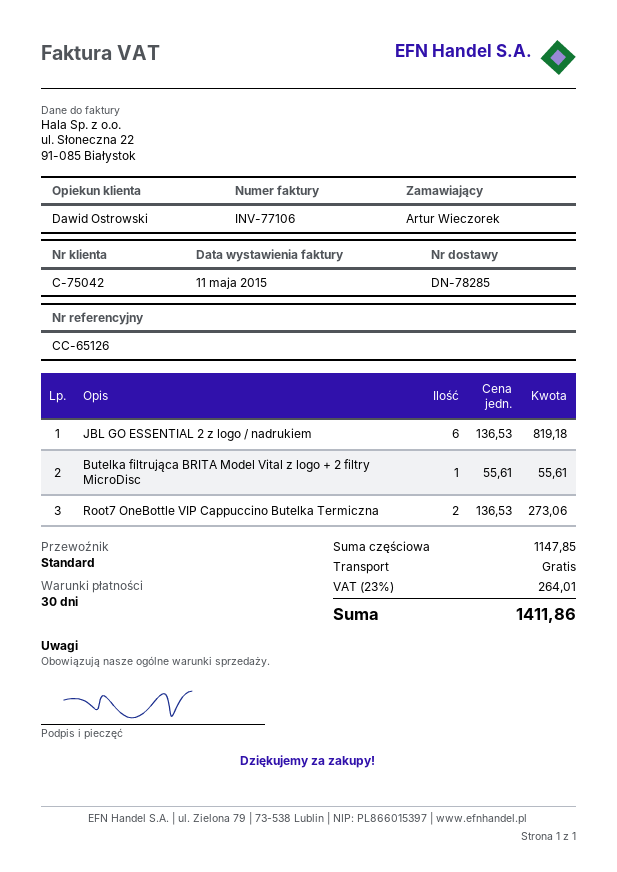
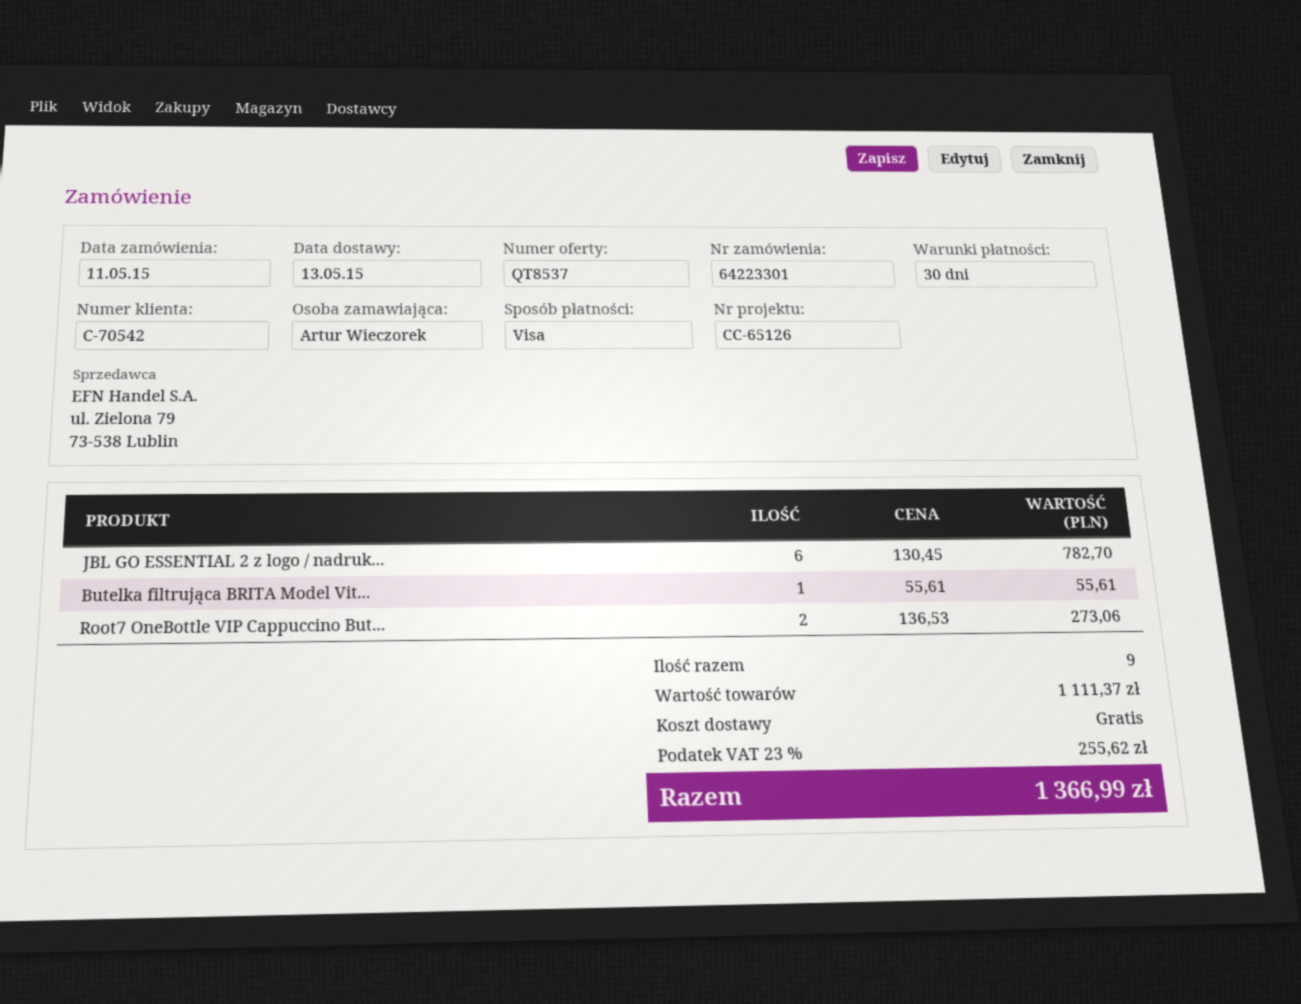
customer number: C-75042 -> C-70542
JBL GO ESSENTIAL 2 z logo / nadrukiem: 6 x 136.53 = 819.18 -> 6 x 130.45 = 782.70
subtotal: 1147.85 -> 1111.37
tax: 23% = 264.01 -> 23% = 255.62
total: 1411.86 -> 1366.99

